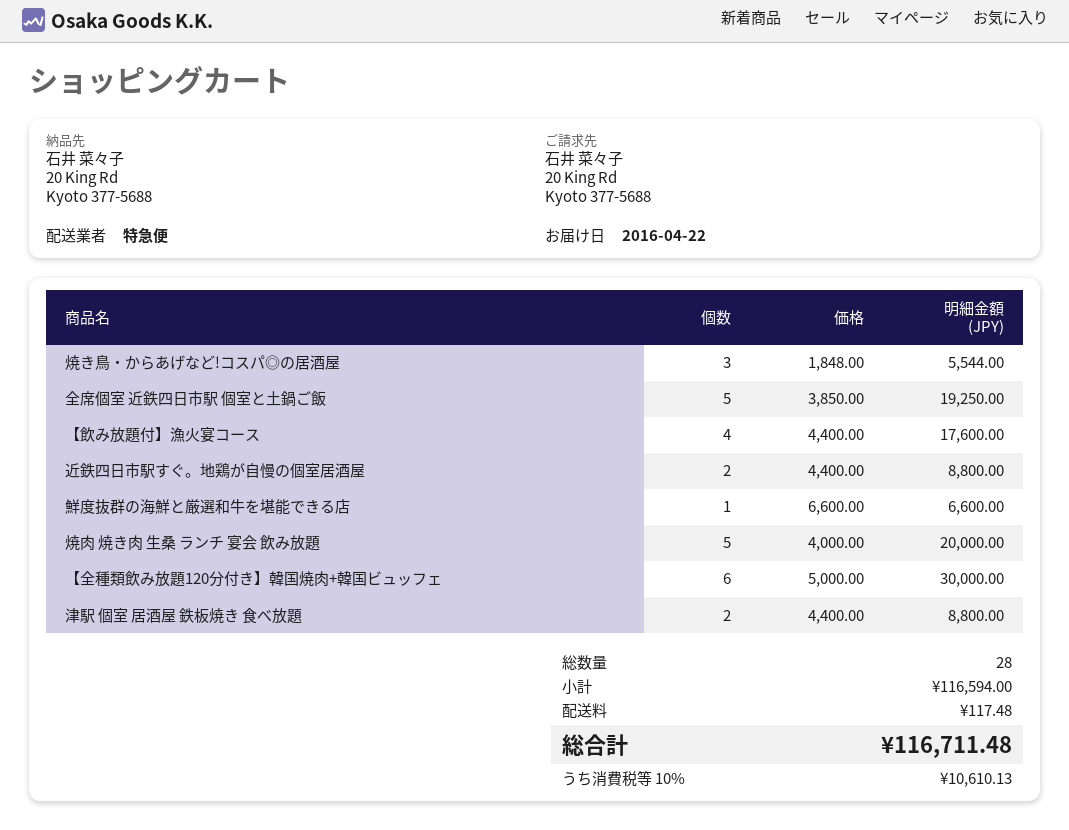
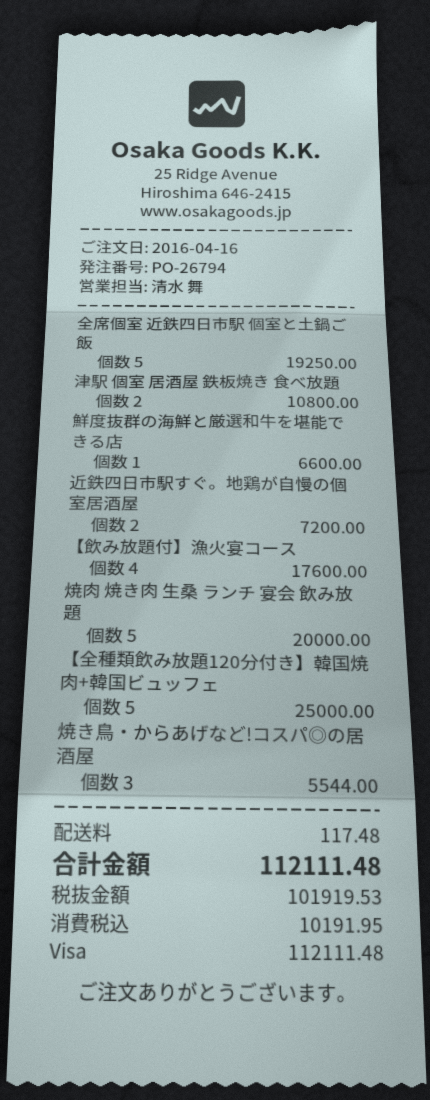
近鉄四日市駅すぐ。地鶏が自慢の個室居酒屋: 2 for 8800.00 -> 2 for 7200.00
【全種類飲み放題120分付き】韓国焼肉+韓国ビュッフェ: 6 for 30000.00 -> 5 for 25000.00
津駅 個室 居酒屋 鉄板焼き 食べ放題: 2 for 8800.00 -> 2 for 10800.00
tax: 10610.13 -> 10191.95
total: 116711.48 -> 112111.48

